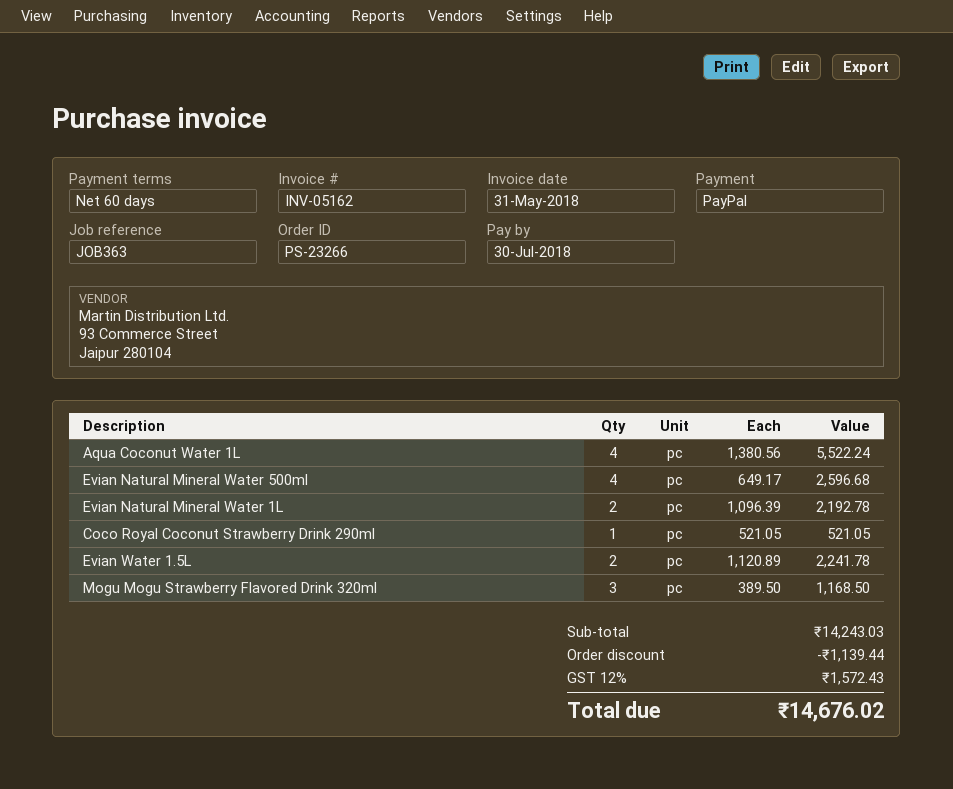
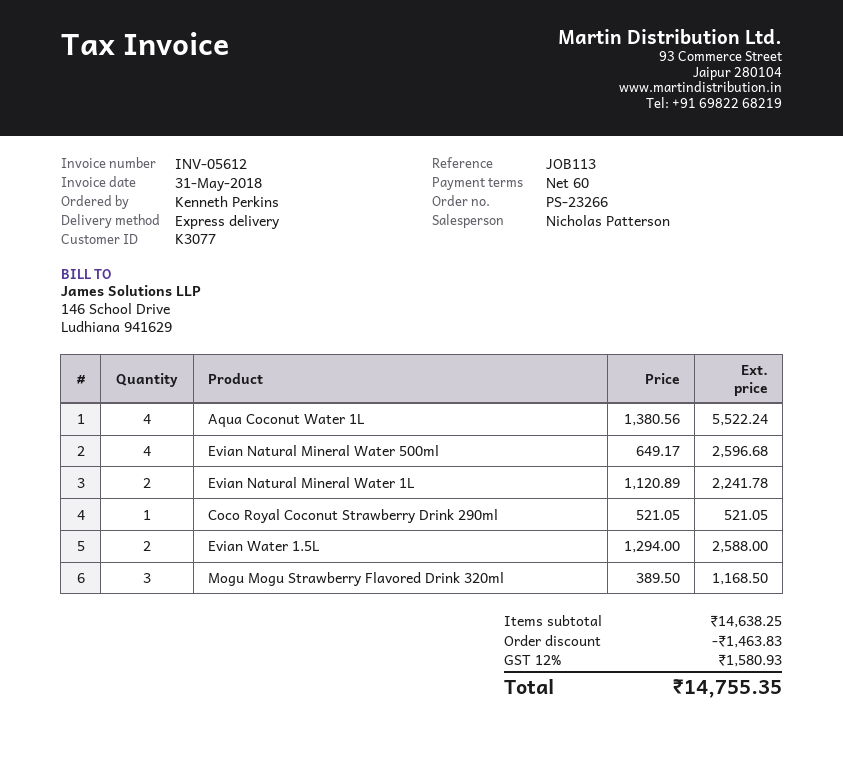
invoice number: INV-05162 -> INV-05612
reference: JOB363 -> JOB113
Evian Natural Mineral Water 1L: 2 x 1096.39 = 2192.78 -> 2 x 1120.89 = 2241.78
Evian Water 1.5L: 2 x 1120.89 = 2241.78 -> 2 x 1294.00 = 2588.00
subtotal: 14243.03 -> 14638.25
discount: 1139.44 -> 1463.83
tax: 12% = 1572.43 -> 12% = 1580.93
total: 14676.02 -> 14755.35

